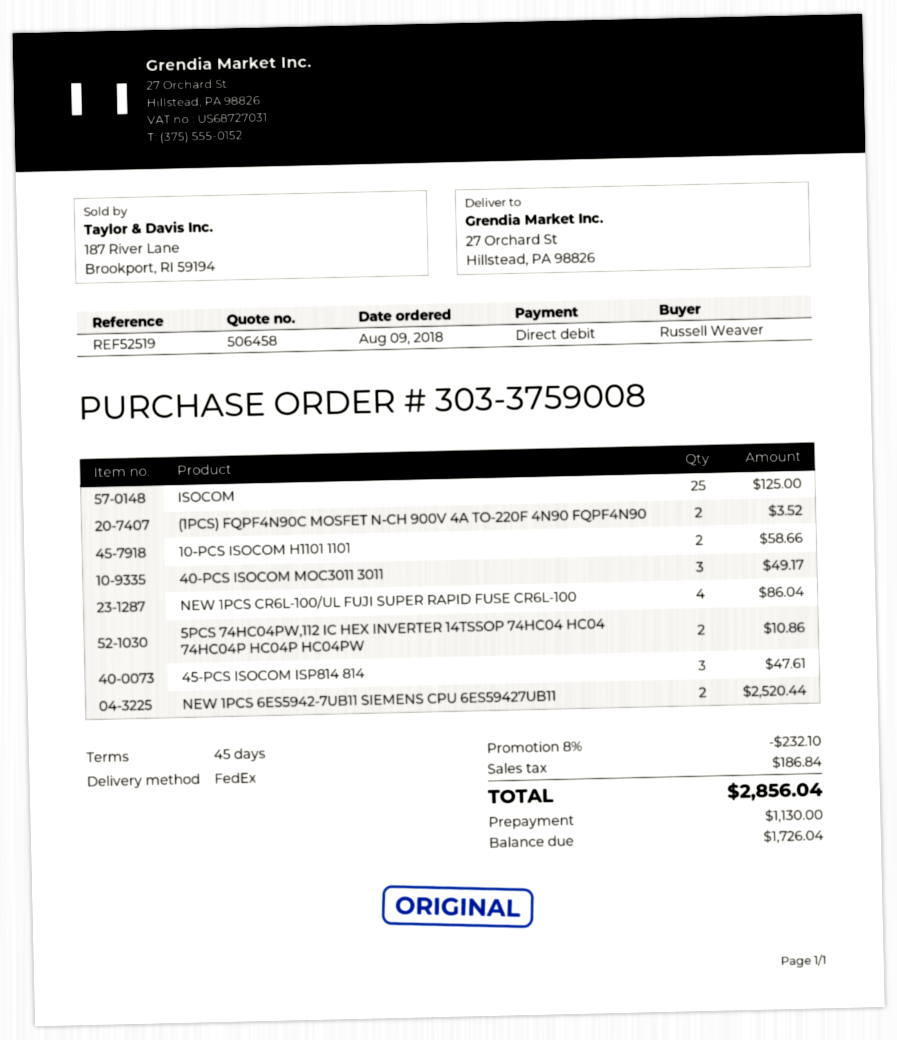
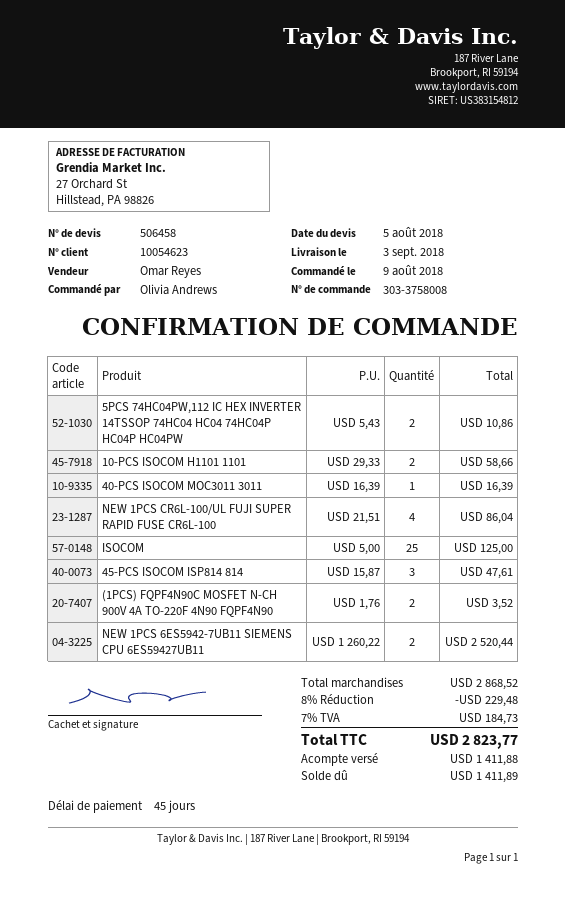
order number: 303-3759008 -> 303-3758008
ordered by: Russell Weaver -> Olivia Andrews
40-PCS ISOCOM MOC3011 3011: 3 for 49.17 -> 1 for 16.39
discount: 8% = 232.10 -> 8% = 229.48
tax: 186.84 -> 184.73
total: 2856.04 -> 2823.77
deposit: 1130.00 -> 1411.88
balance: 1726.04 -> 1411.89

